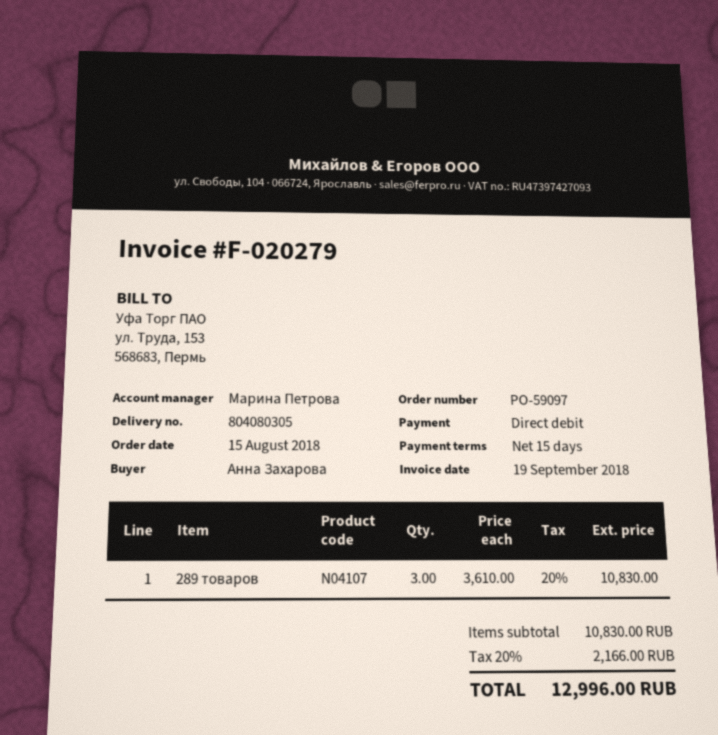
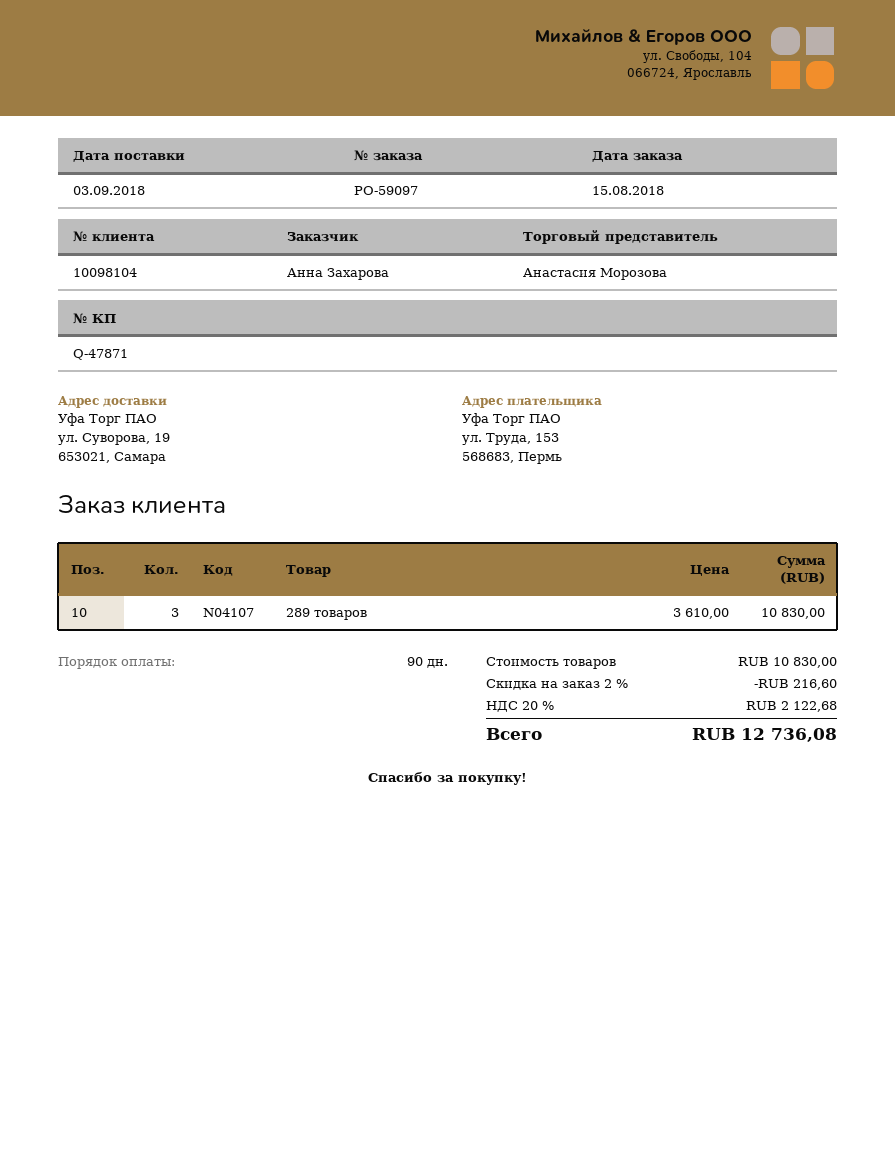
payment terms: 15 days -> 90 days
sales rep: Марина Петрова -> Анастасия Морозова
discount: none -> 2% = 216.60
tax: 20% = 2166.00 -> 20% = 2122.68
total: 12996.00 -> 12736.08

